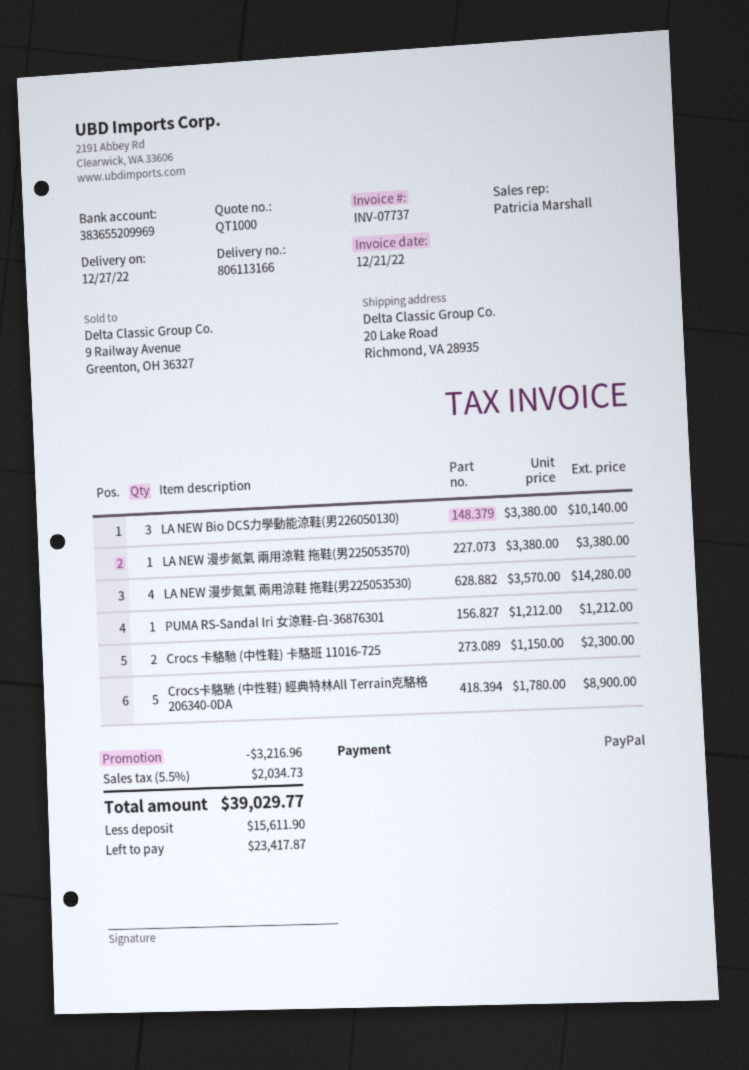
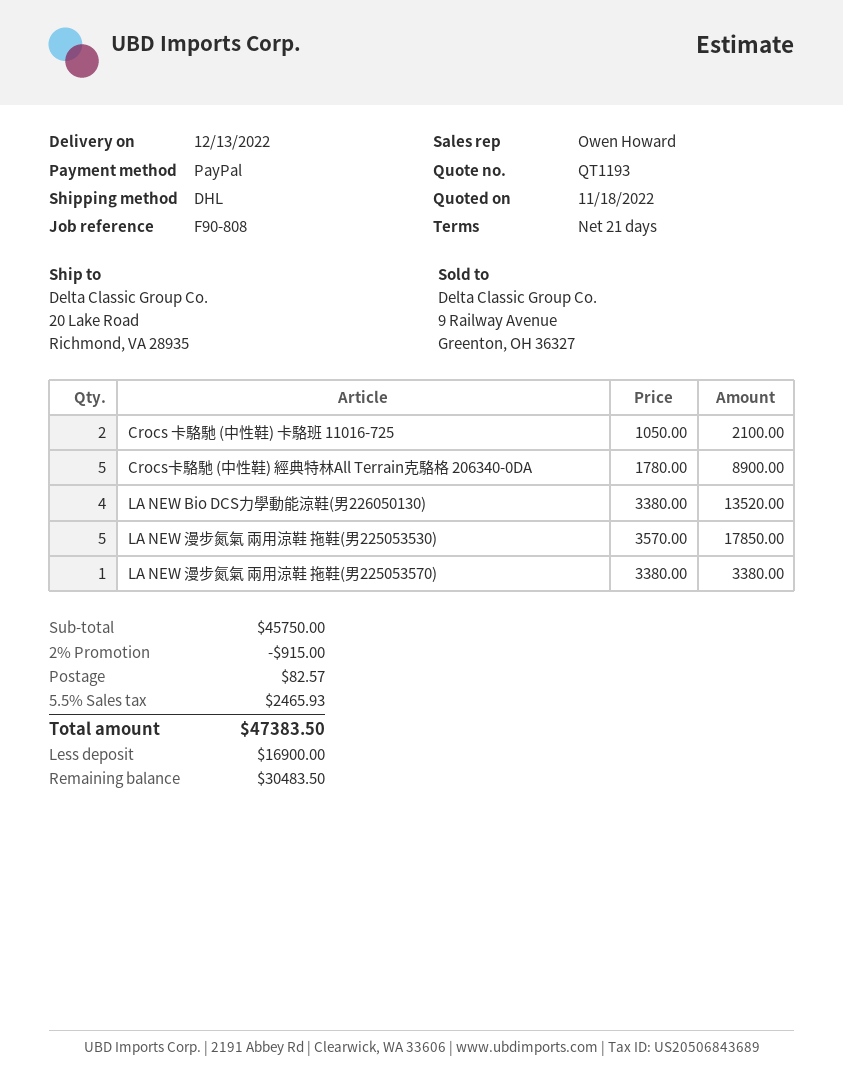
quote number: QT1000 -> QT1193
delivery date: 2022-12-27 -> 2022-12-13
sales rep: Patricia Marshall -> Owen Howard
LA NEW Bio DCS力學動能涼鞋(男226050130): 3 x 3380.00 = 10140.00 -> 4 x 3380.00 = 13520.00
LA NEW 漫步氮氣 兩用涼鞋 拖鞋(男225053530): 4 x 3570.00 = 14280.00 -> 5 x 3570.00 = 17850.00
PUMA RS-Sandal Iri 女涼鞋-白-36876301: 1 x 1212.00 = 1212.00 -> none
Crocs 卡駱馳 (中性鞋) 卡駱班 11016-725: 2 x 1150.00 = 2300.00 -> 2 x 1050.00 = 2100.00
discount: 3216.96 -> 915.00
shipping: none -> 82.57
tax: 5.5% = 2034.73 -> 5.5% = 2465.93
total: 39029.77 -> 47383.50
deposit: 15611.90 -> 16900.00
balance: 23417.87 -> 30483.50

